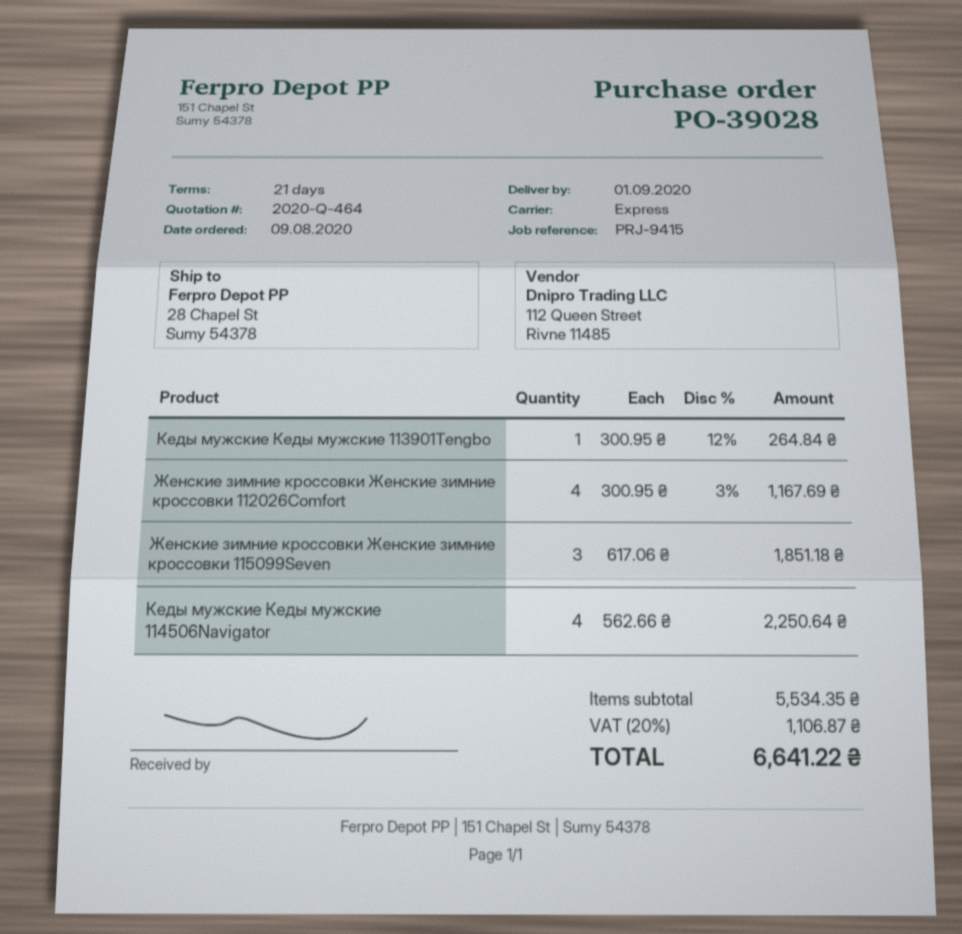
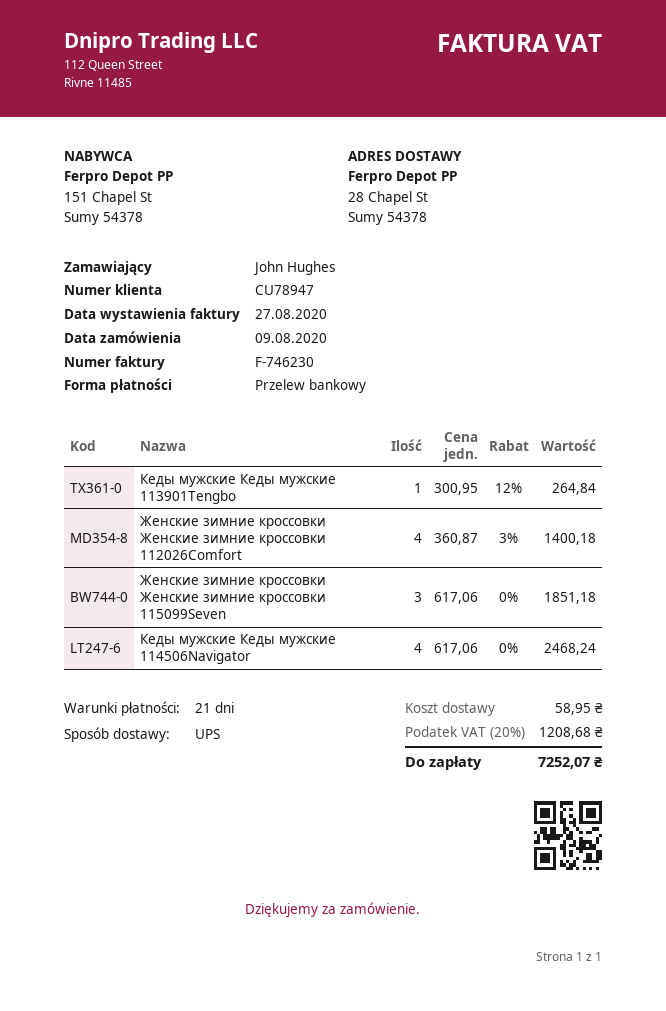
shipping method: express -> UPS
Женские зимние кроссовки Женские зимние кроссовки 112026Comfort: 4 x 300.95 - 3% = 1167.69 -> 4 x 360.87 - 3% = 1400.18
Кеды мужские Кеды мужские 114506Navigator: 4 x 562.66 = 2250.64 -> 4 x 617.06 = 2468.24
shipping: none -> 58.95
tax: 20% = 1106.87 -> 20% = 1208.68
total: 6641.22 -> 7252.07

